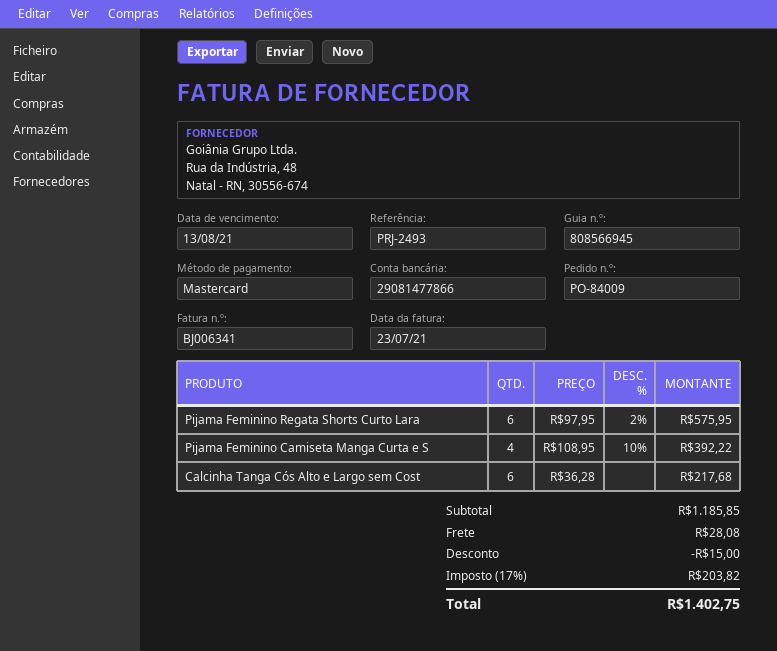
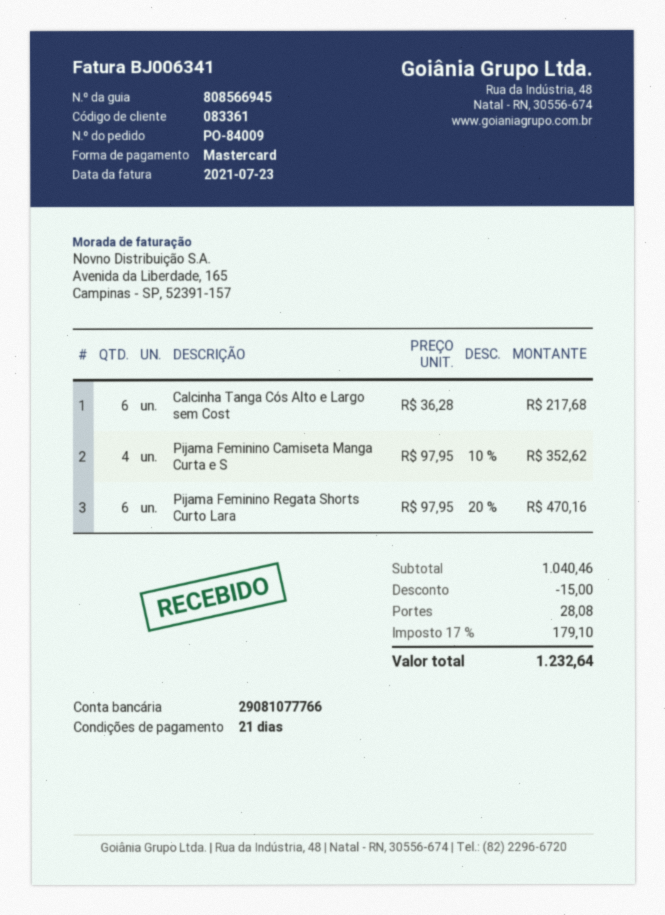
bank account: 29081477866 -> 29081077766
Pijama Feminino Regata Shorts Curto Lara: 6 x 97.95 - 2% = 575.95 -> 6 x 97.95 - 20% = 470.16
Pijama Feminino Camiseta Manga Curta e S: 4 x 108.95 - 10% = 392.22 -> 4 x 97.95 - 10% = 352.62
subtotal: 1185.85 -> 1040.46
tax: 17% = 203.82 -> 17% = 179.10
total: 1402.75 -> 1232.64

